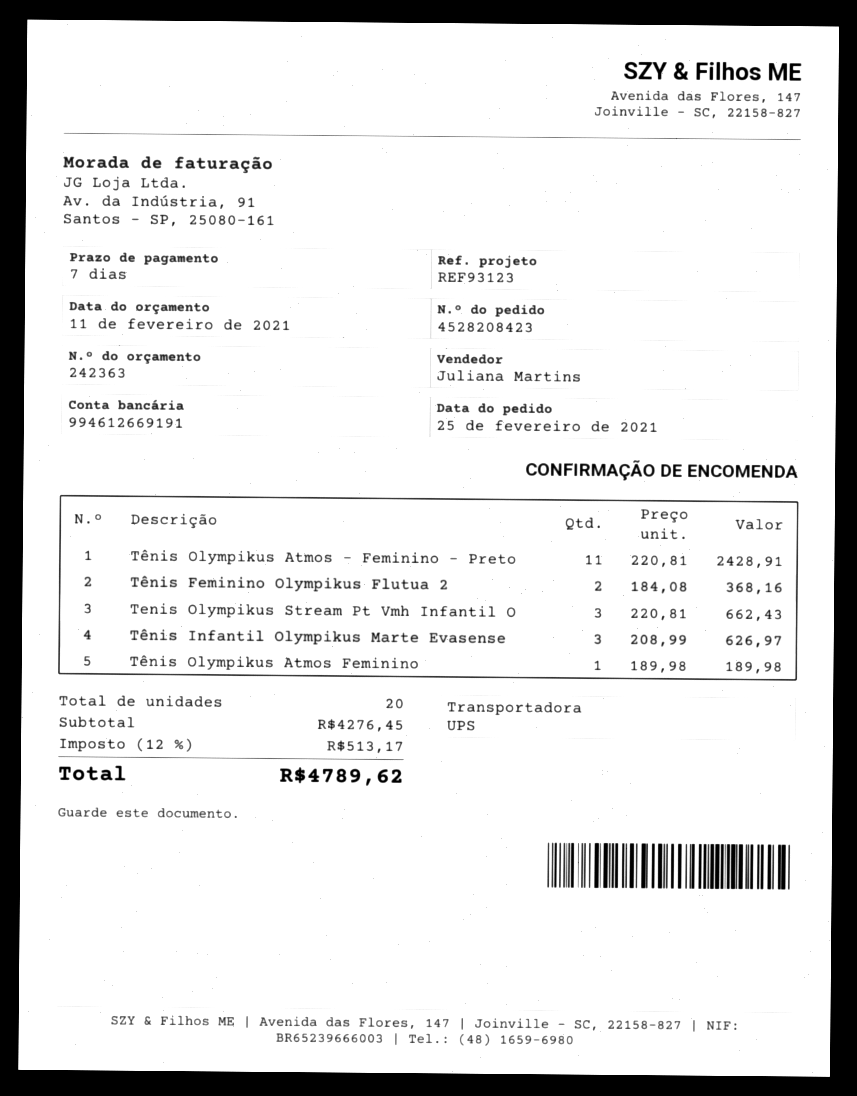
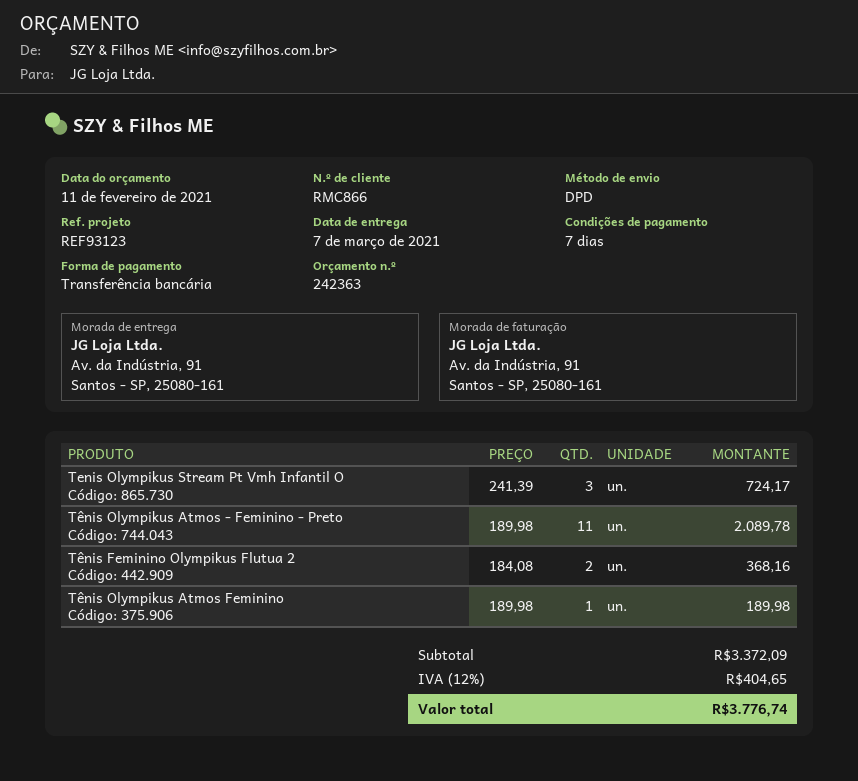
shipping method: UPS -> DPD
Tênis Olympikus Atmos - Feminino - Preto: 11 x 220.81 = 2428.91 -> 11 x 189.98 = 2089.78
Tenis Olympikus Stream Pt Vmh Infantil O: 3 x 220.81 = 662.43 -> 3 x 241.39 = 724.17
Tênis Infantil Olympikus Marte Evasense: 3 x 208.99 = 626.97 -> none
subtotal: 4276.45 -> 3372.09
tax: 12% = 513.17 -> 12% = 404.65
total: 4789.62 -> 3776.74

